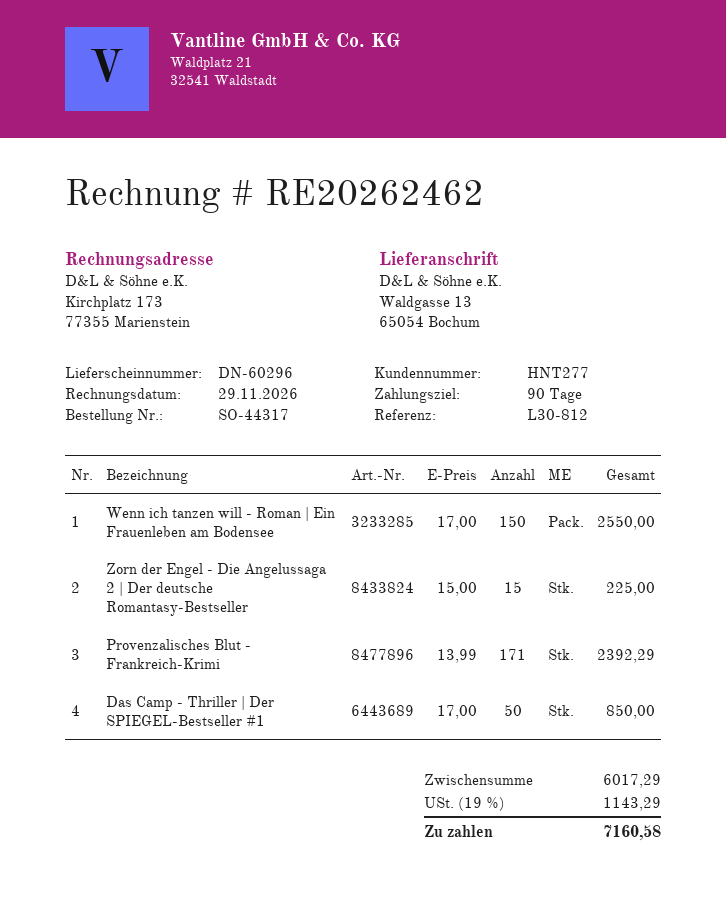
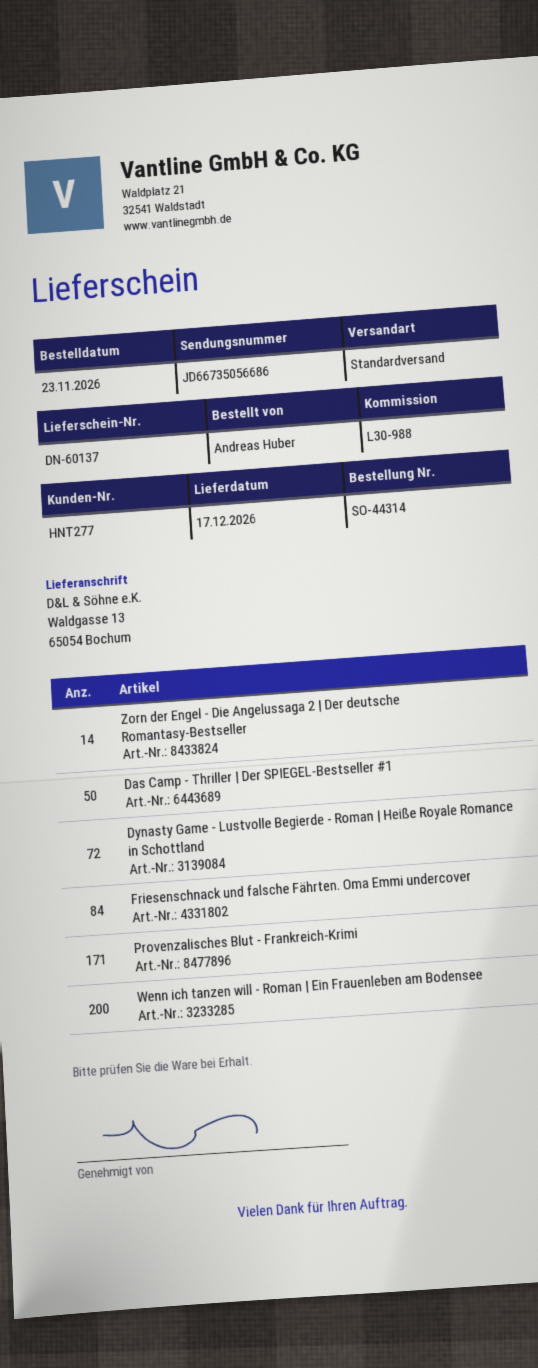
order number: SO-44317 -> SO-44314
delivery note number: DN-60296 -> DN-60137
reference: L30-812 -> L30-988
Wenn ich tanzen will - Roman | Ein Frauenleben am Bodensee: 150 -> 200
Zorn der Engel - Die Angelussaga 2 | Der deutsche Romantasy-Bestseller: 15 -> 14
Dynasty Game - Lustvolle Begierde - Roman | Heiße Royale Romance in Schottland: none -> 72
Friesenschnack und falsche Fährten. Oma Emmi undercover: none -> 84

